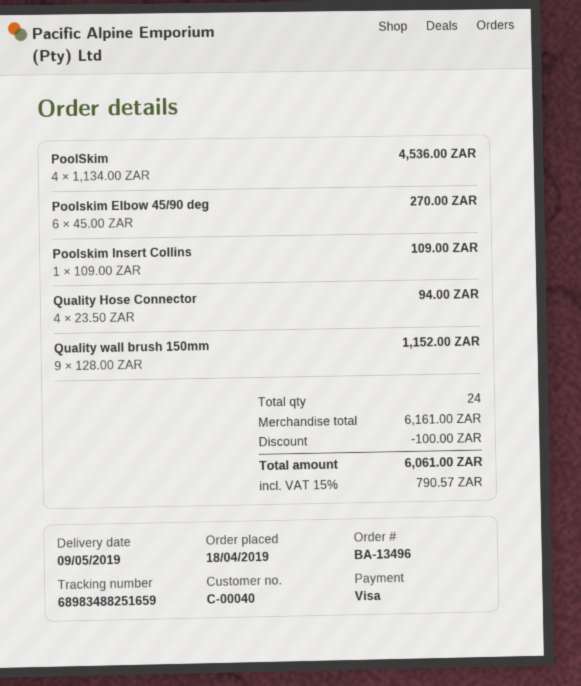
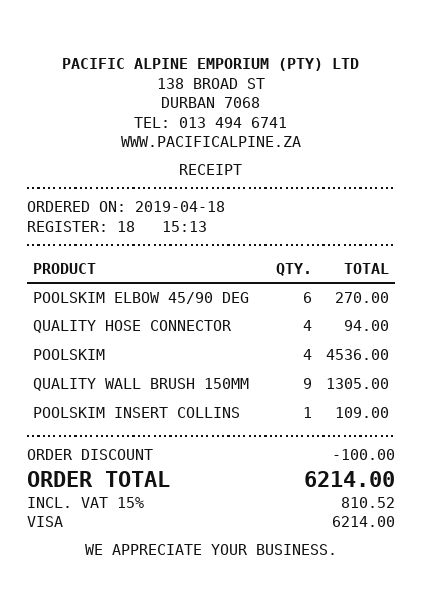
Quality wall brush 150mm: 9 for 1152.00 -> 9 for 1305.00
tax: 15% = 790.57 -> 15% = 810.52
total: 6061.00 -> 6214.00

